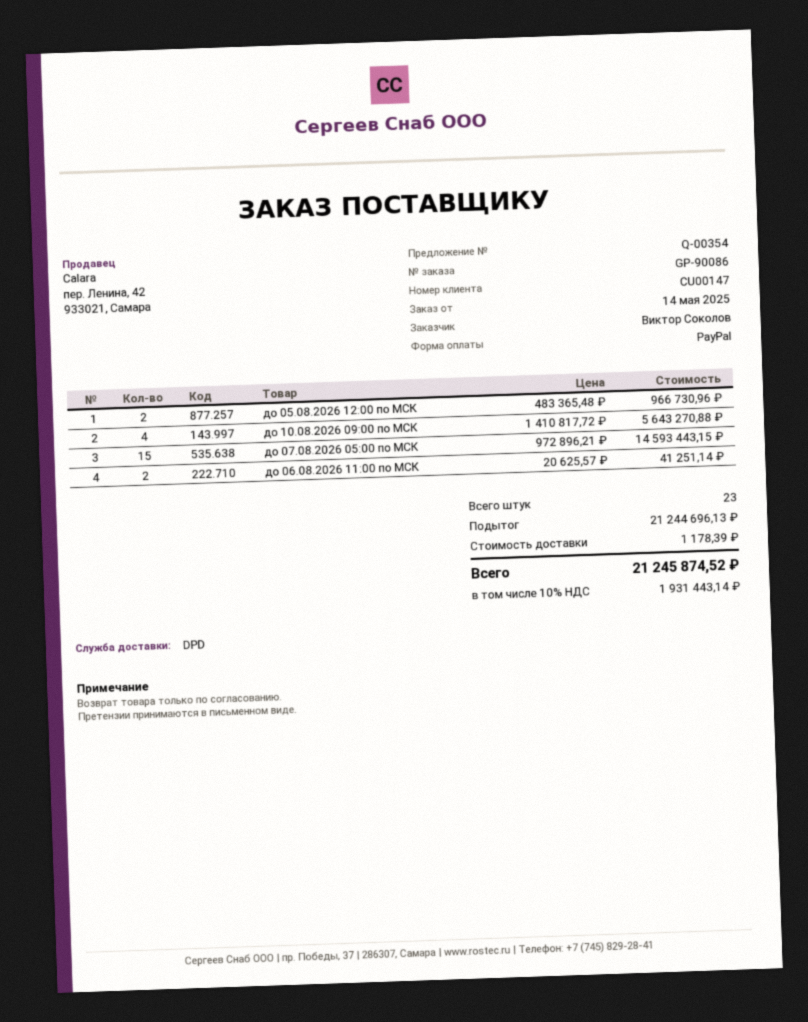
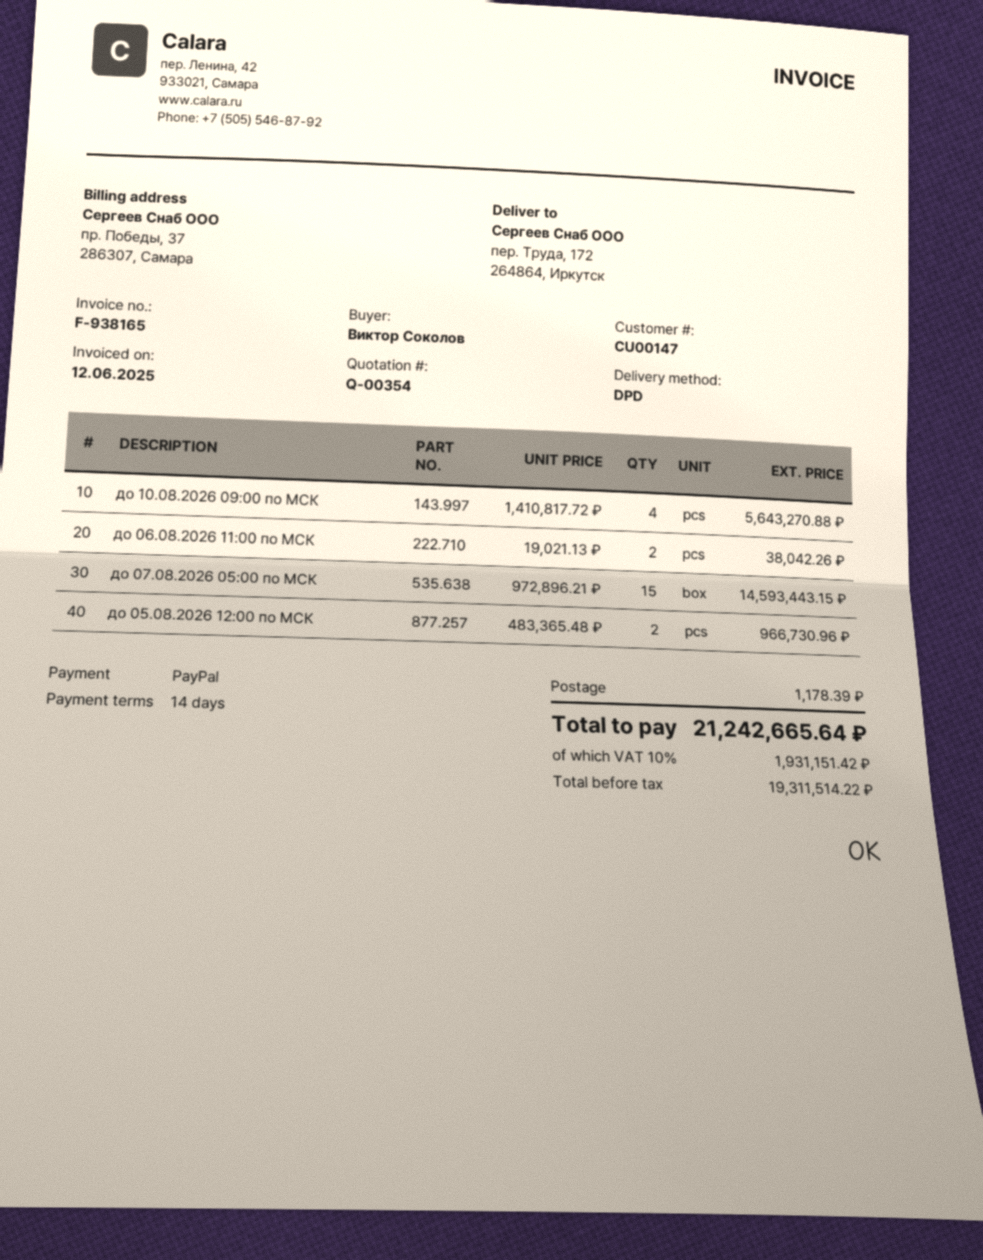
до 06.08.2026 11:00 по МСК: 2 x 20625.57 = 41251.14 -> 2 x 19021.13 = 38042.26
tax: 10% = 1931443.14 -> 10% = 1931151.42
total: 21245874.52 -> 21242665.64

